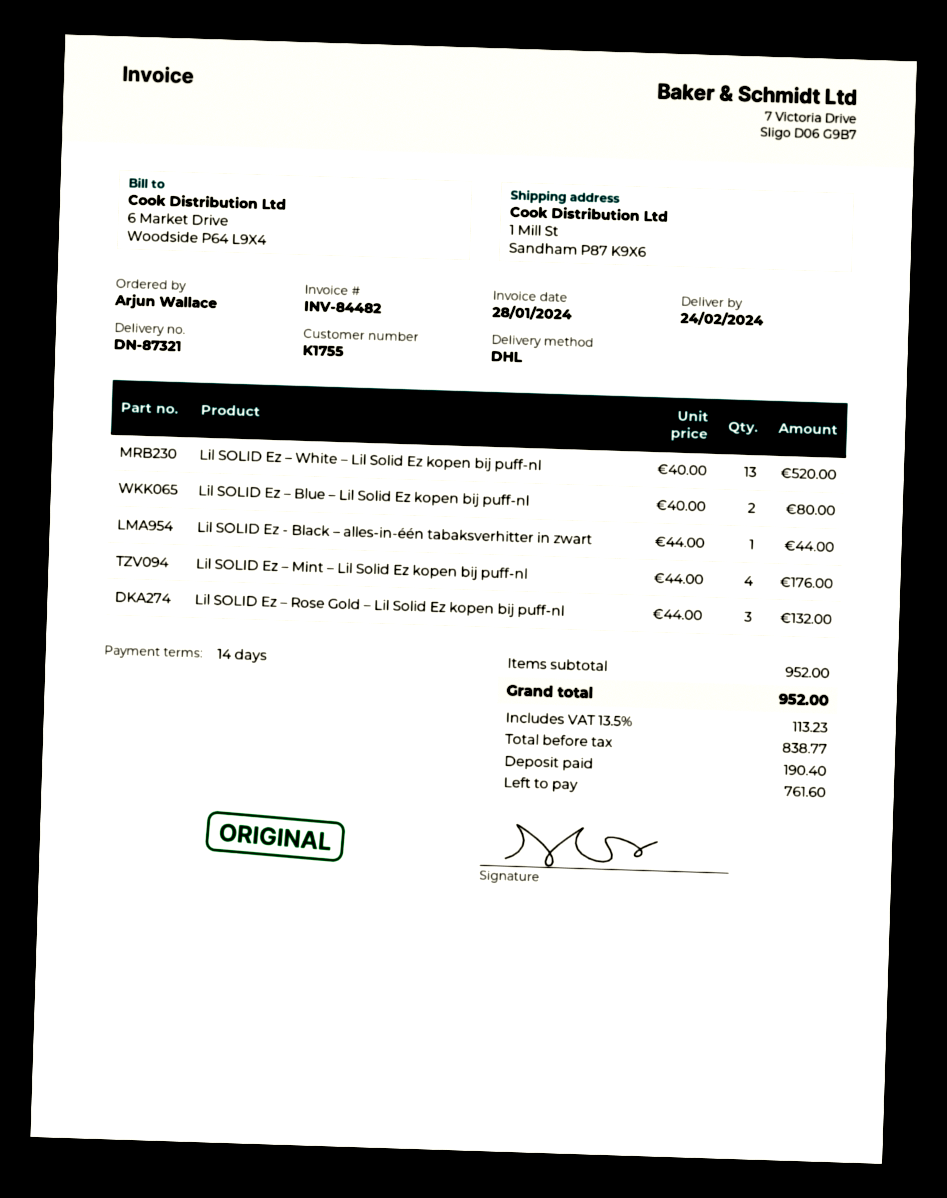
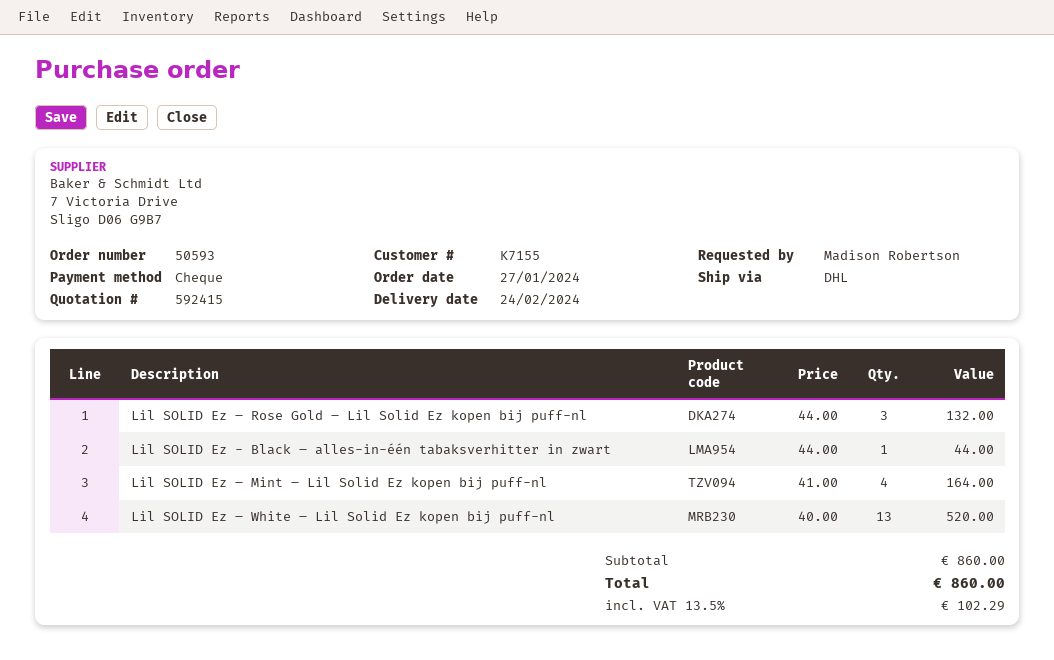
customer number: K1755 -> K7155
ordered by: Arjun Wallace -> Madison Robertson
Lil SOLID Ez – Blue – Lil Solid Ez kopen bij puff-nl: 2 x 40.00 = 80.00 -> none
Lil SOLID Ez – Mint – Lil Solid Ez kopen bij puff-nl: 4 x 44.00 = 176.00 -> 4 x 41.00 = 164.00
subtotal: 952.00 -> 860.00
tax: 13.5% = 113.23 -> 13.5% = 102.29
total: 952.00 -> 860.00

